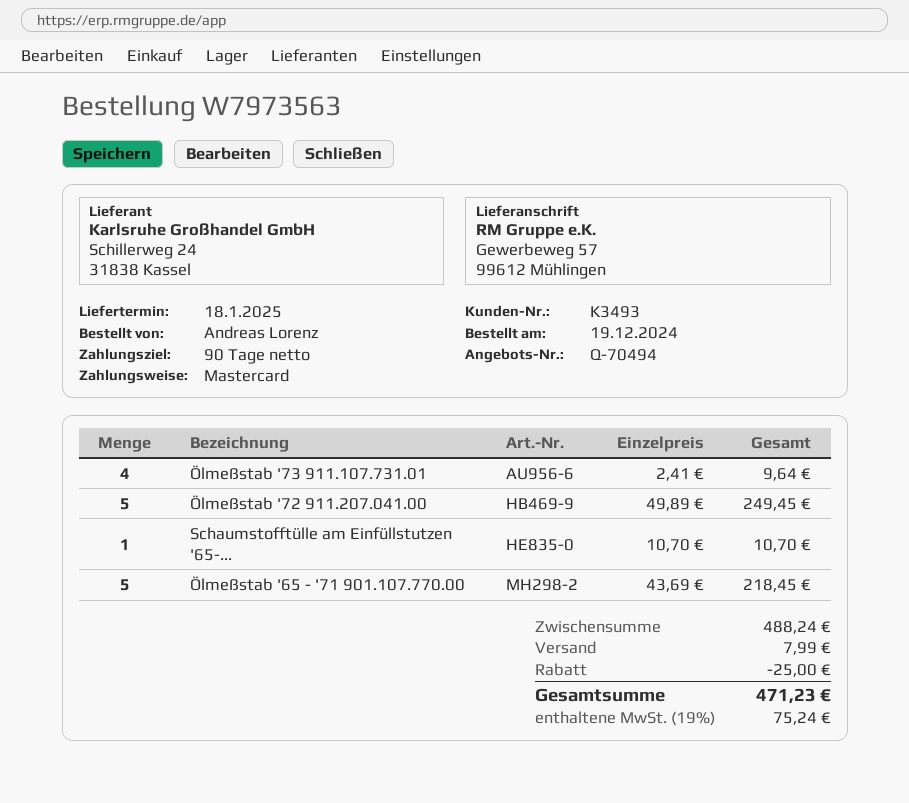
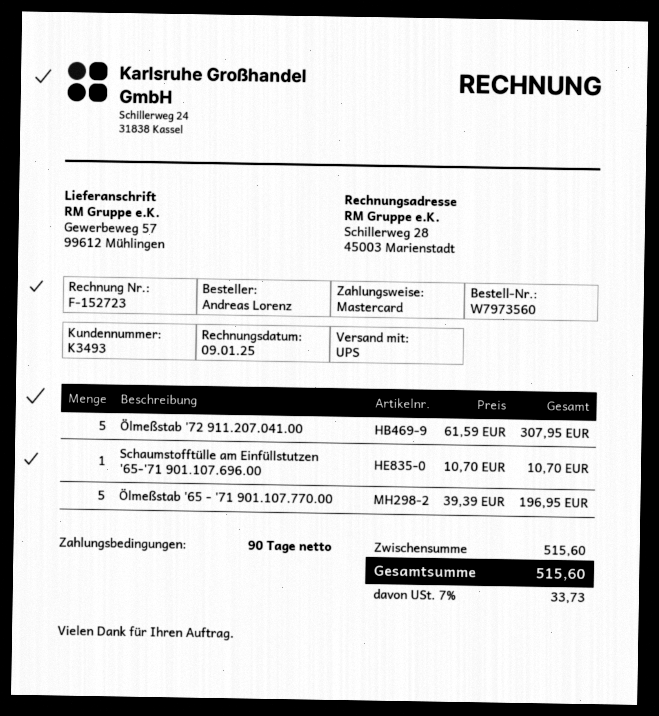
order number: W7973563 -> W7973560
Ölmeßstab '73 911.107.731.01: 4 x 2.41 = 9.64 -> none
Ölmeßstab '72 911.207.041.00: 5 x 49.89 = 249.45 -> 5 x 61.59 = 307.95
Ölmeßstab '65 - '71 901.107.770.00: 5 x 43.69 = 218.45 -> 5 x 39.39 = 196.95
subtotal: 488.24 -> 515.60
discount: 25.00 -> none
shipping: 7.99 -> none
tax: 19% = 75.24 -> 7% = 33.73
total: 471.23 -> 515.60

